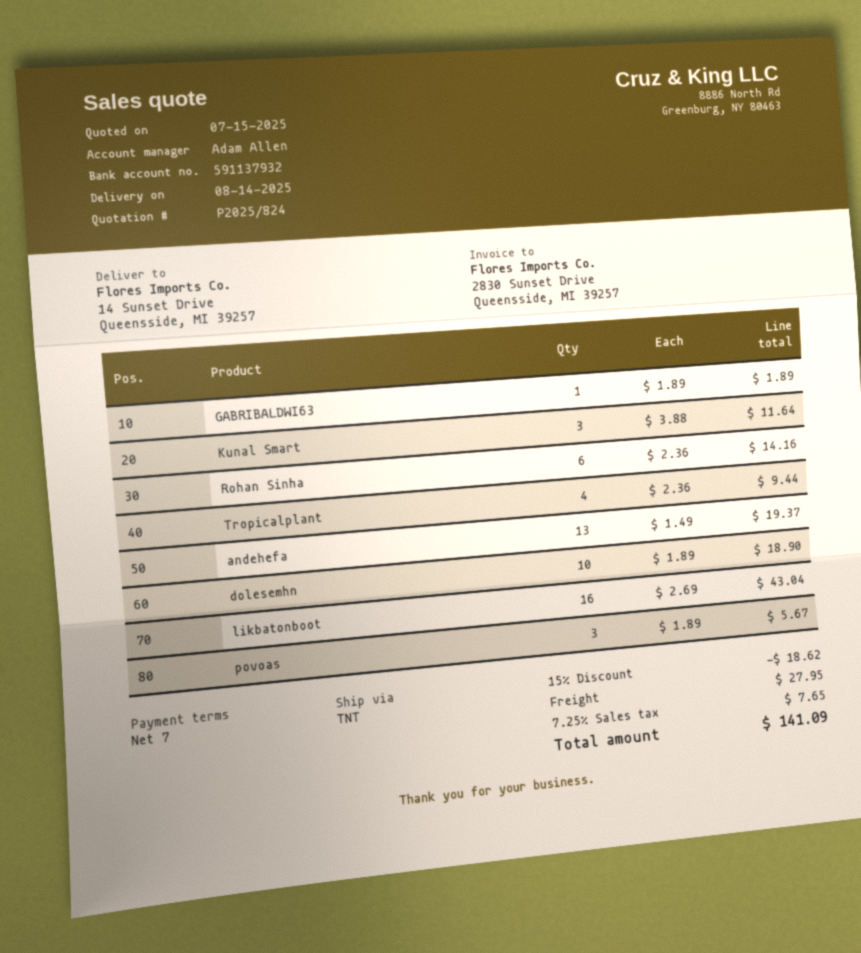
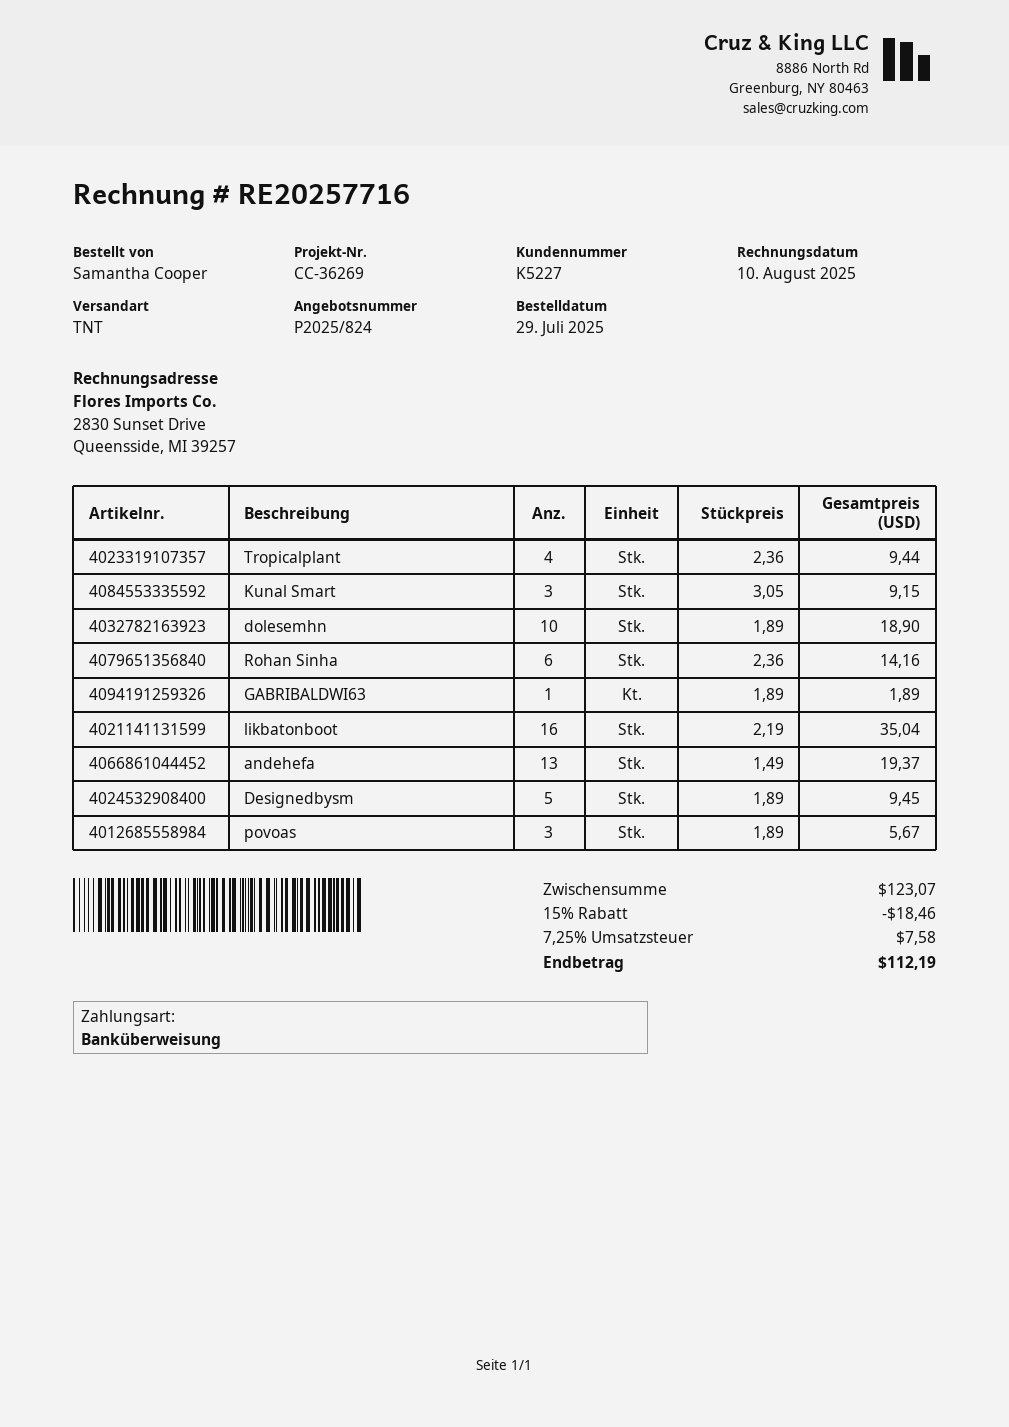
Kunal Smart: 3 x 3.88 = 11.64 -> 3 x 3.05 = 9.15
likbatonboot: 16 x 2.69 = 43.04 -> 16 x 2.19 = 35.04
Designedbysm: none -> 5 x 1.89 = 9.45
discount: 15% = 18.62 -> 15% = 18.46
shipping: 27.95 -> none
tax: 7.25% = 7.65 -> 7.25% = 7.58
total: 141.09 -> 112.19

